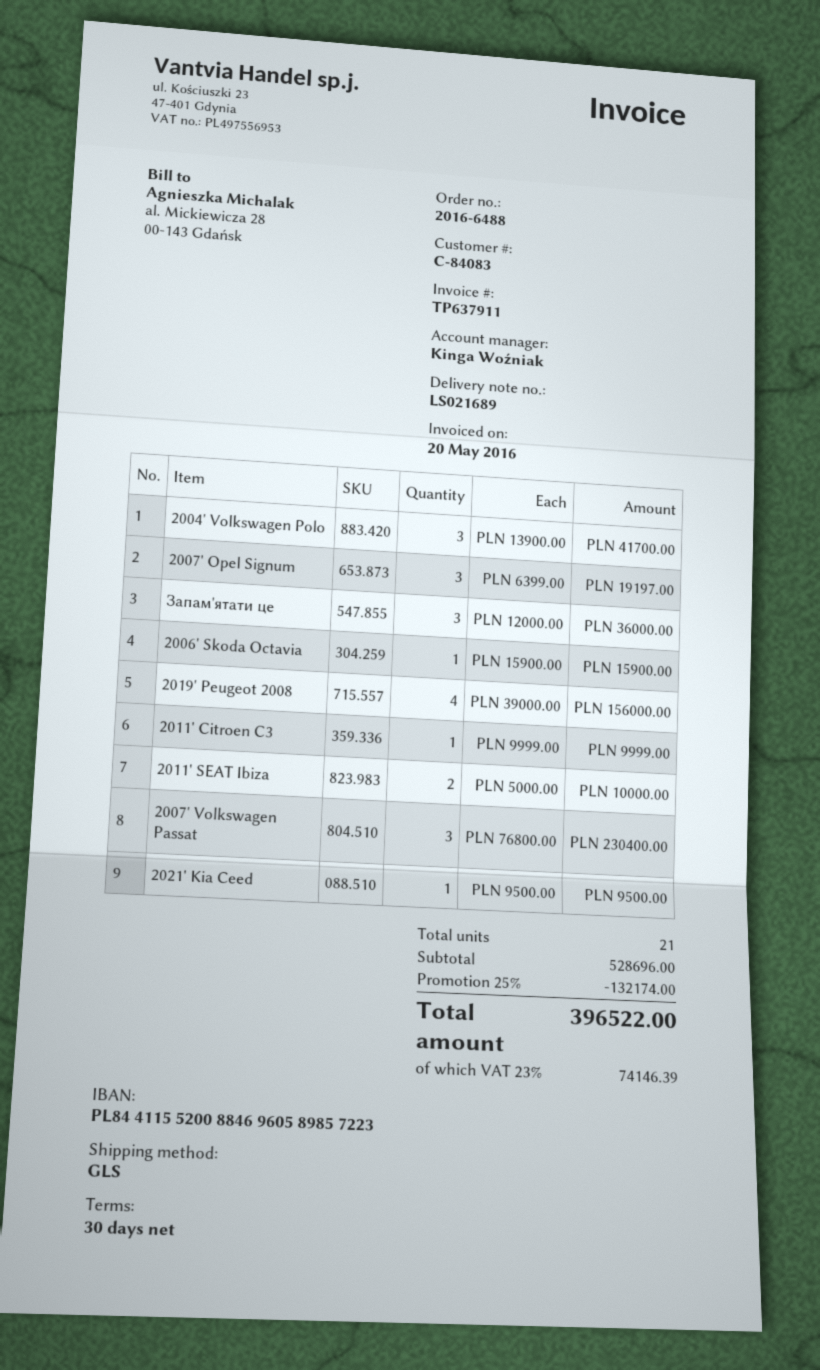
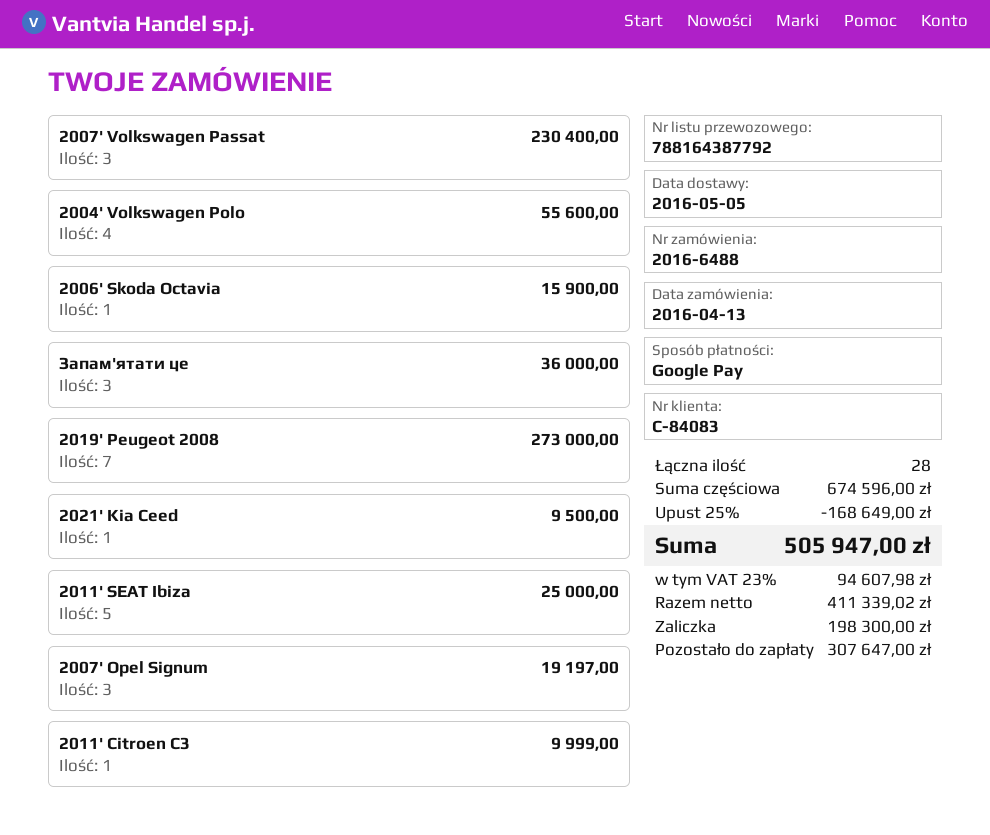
2004' Volkswagen Polo: 3 for 41700.00 -> 4 for 55600.00
2019' Peugeot 2008: 4 for 156000.00 -> 7 for 273000.00
2011' SEAT Ibiza: 2 for 10000.00 -> 5 for 25000.00
total quantity: 21 -> 28
subtotal: 528696.00 -> 674596.00
discount: 25% = 132174.00 -> 25% = 168649.00
tax: 23% = 74146.39 -> 23% = 94607.98
total: 396522.00 -> 505947.00

